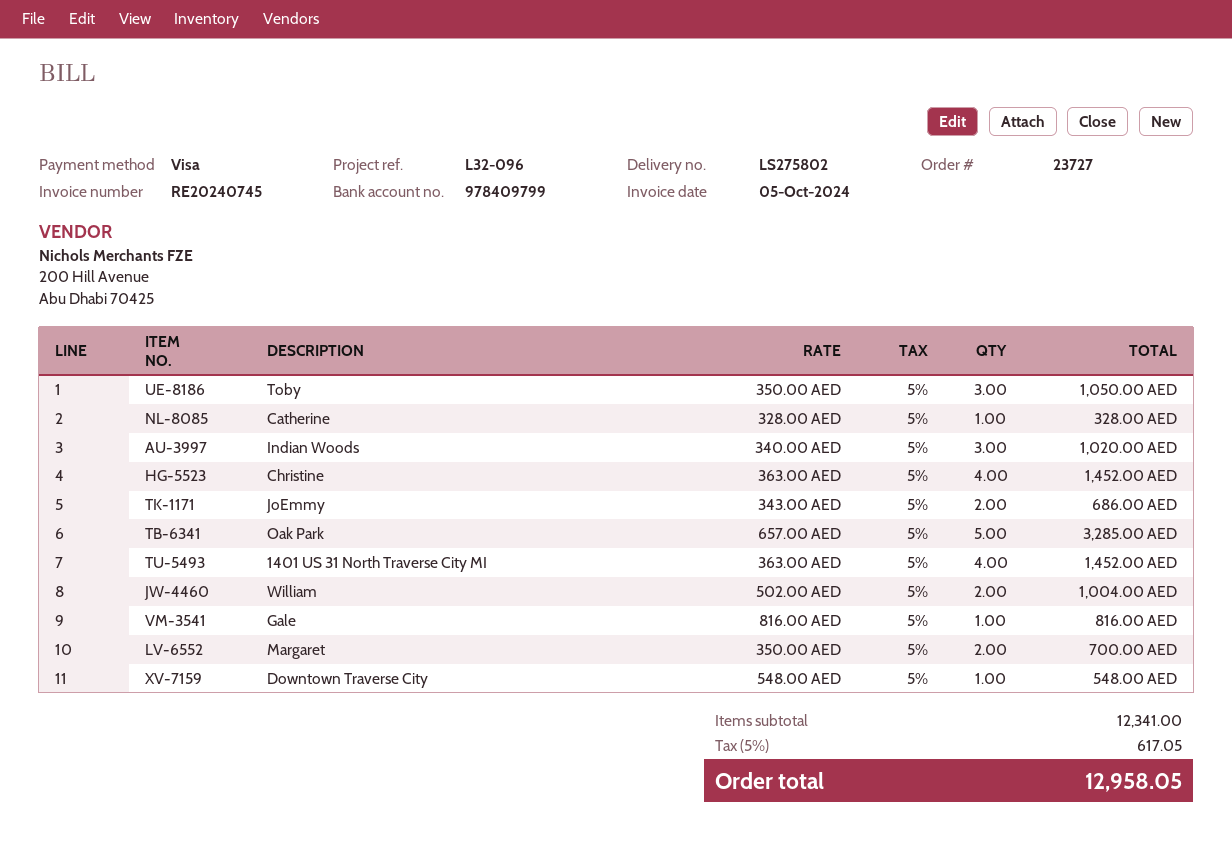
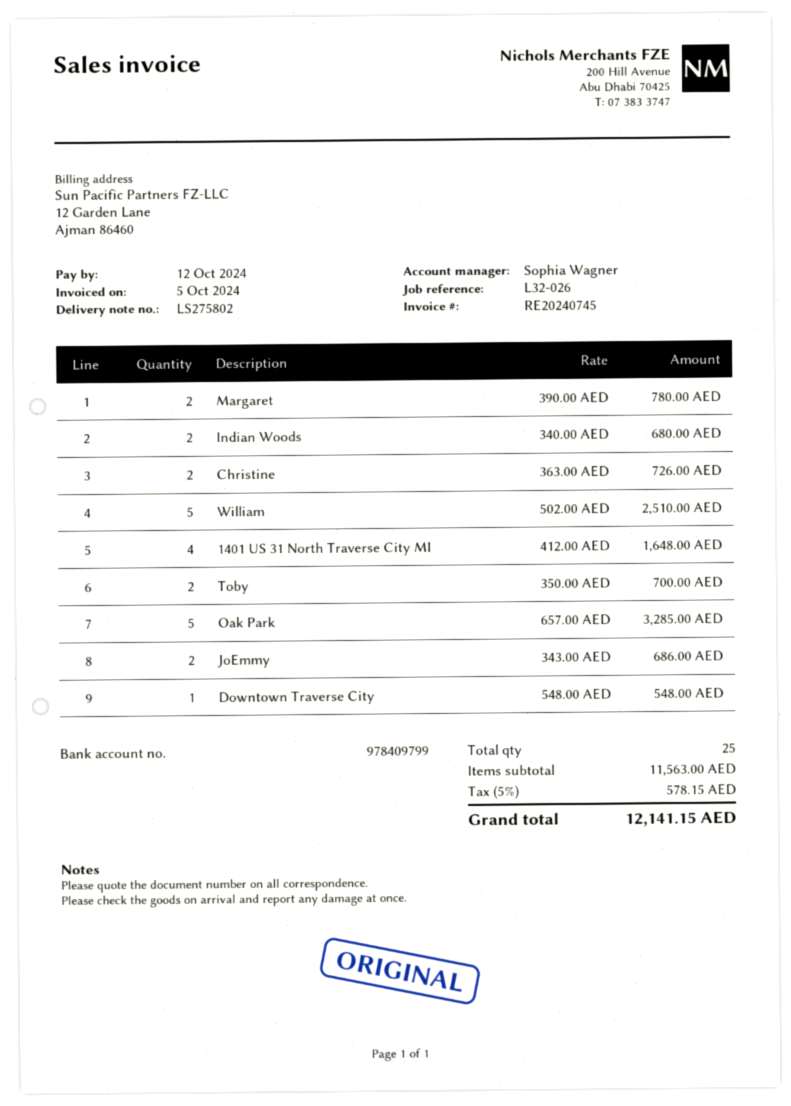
reference: L32-096 -> L32-026
Toby: 3 x 350.00 = 1050.00 -> 2 x 350.00 = 700.00
Catherine: 1 x 328.00 = 328.00 -> none
Indian Woods: 3 x 340.00 = 1020.00 -> 2 x 340.00 = 680.00
Christine: 4 x 363.00 = 1452.00 -> 2 x 363.00 = 726.00
1401 US 31 North Traverse City MI: 4 x 363.00 = 1452.00 -> 4 x 412.00 = 1648.00
William: 2 x 502.00 = 1004.00 -> 5 x 502.00 = 2510.00
Gale: 1 x 816.00 = 816.00 -> none
Margaret: 2 x 350.00 = 700.00 -> 2 x 390.00 = 780.00
subtotal: 12341.00 -> 11563.00
tax: 5% = 617.05 -> 5% = 578.15
total: 12958.05 -> 12141.15

